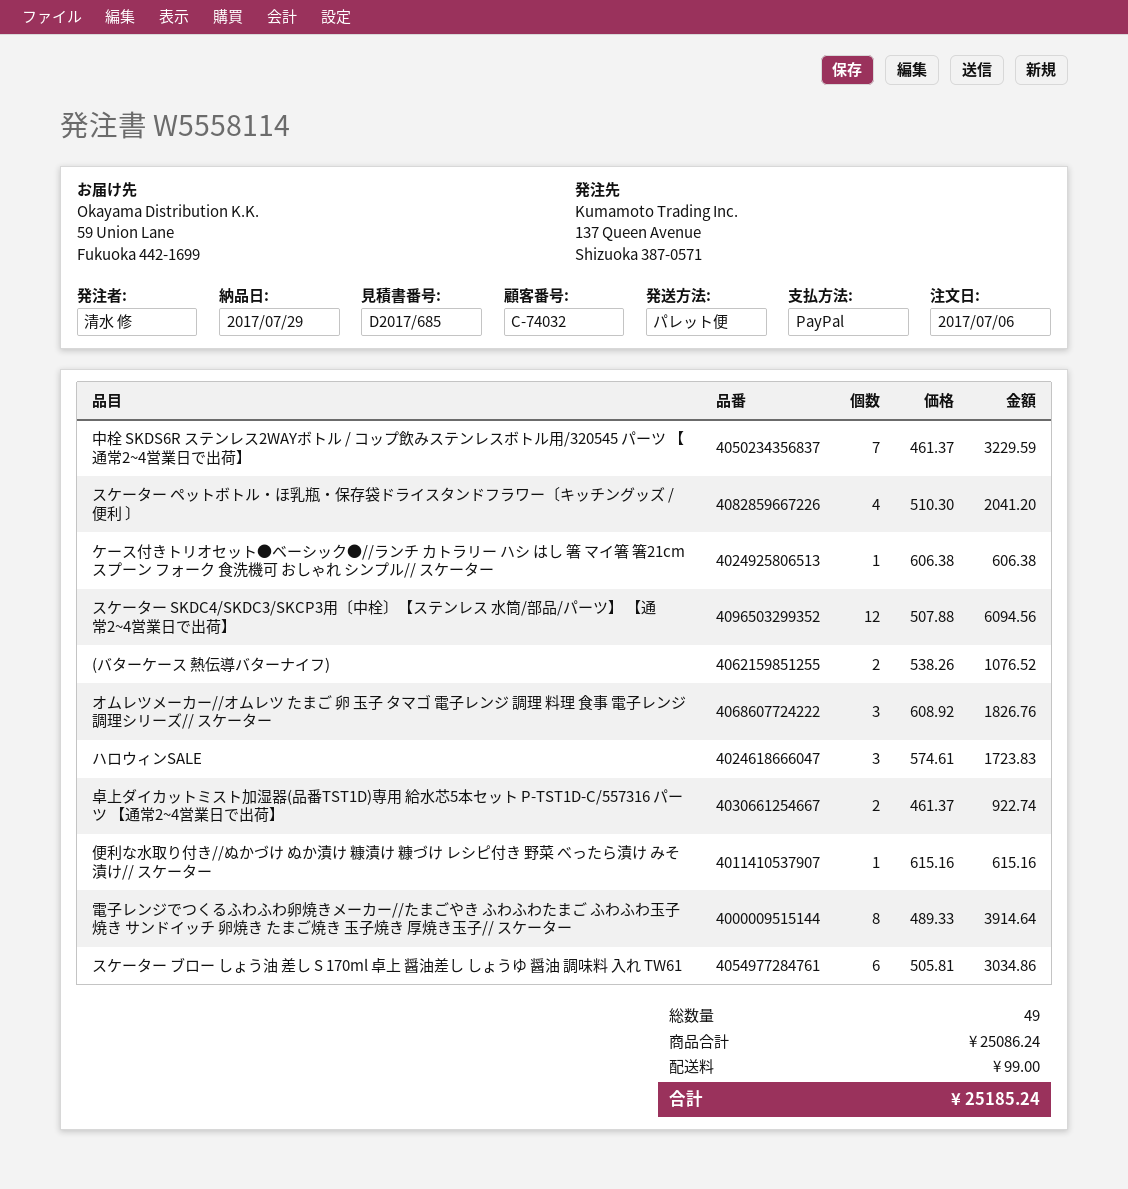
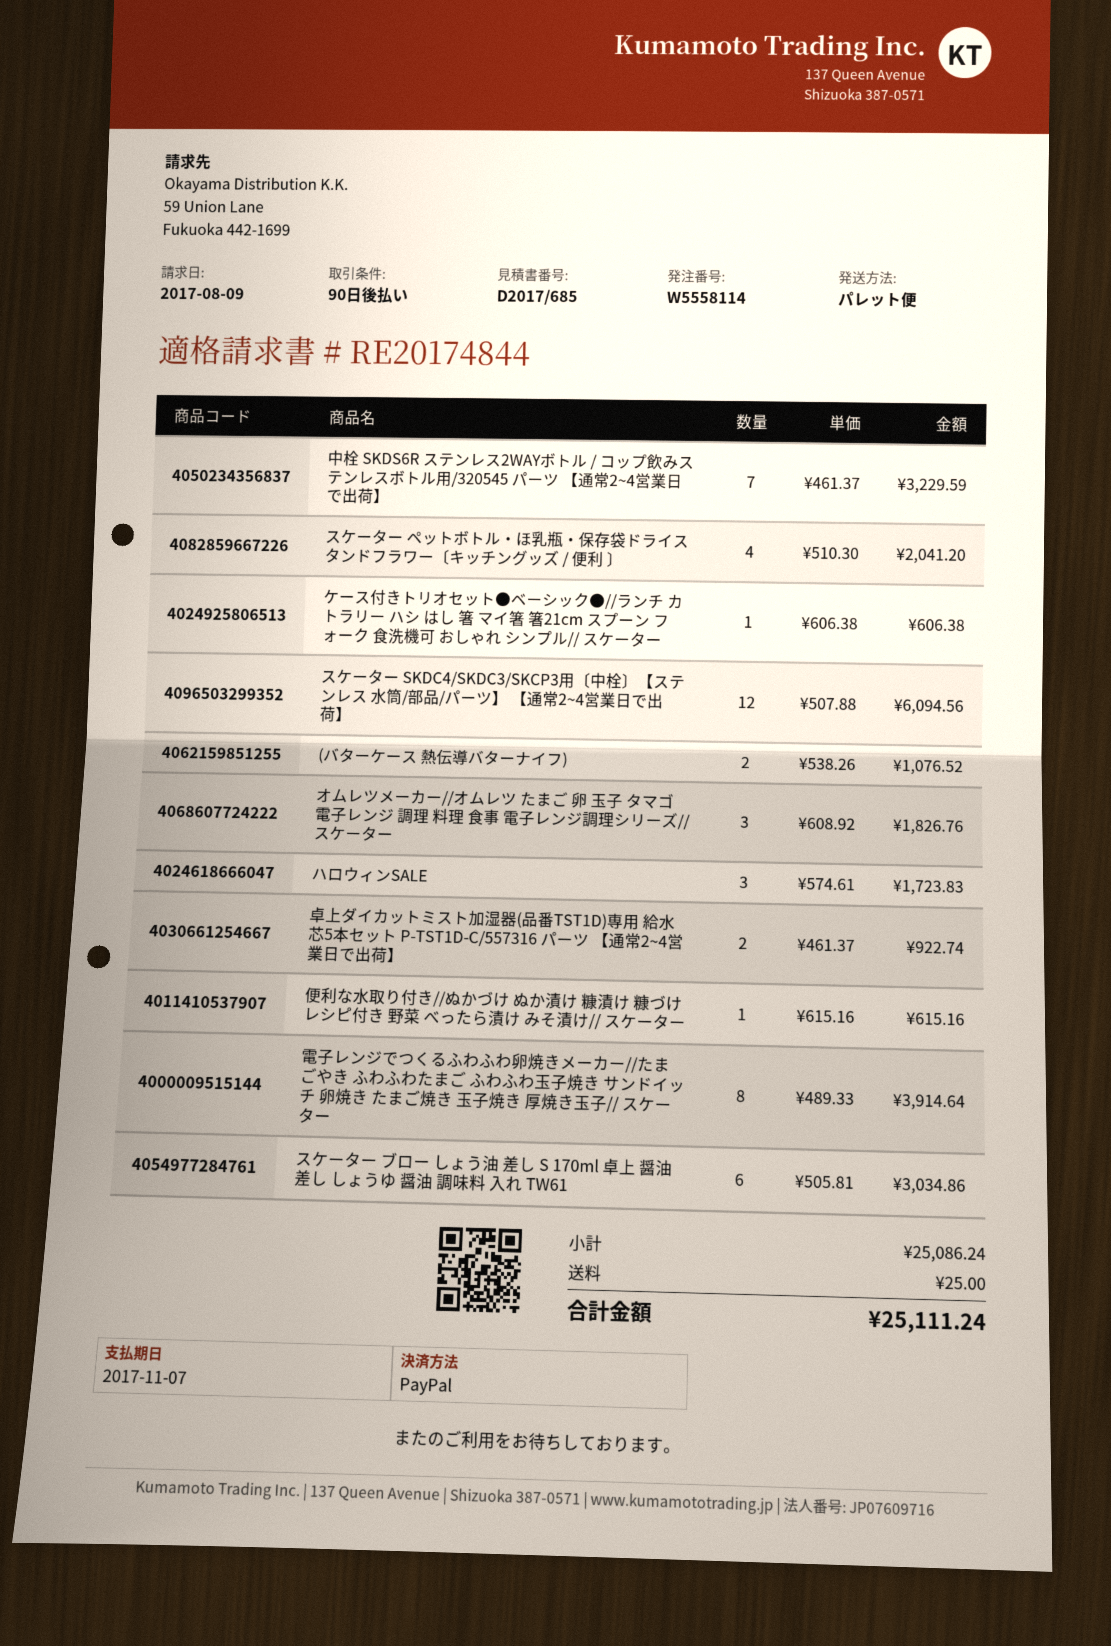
shipping: 99.00 -> 25.00
total: 25185.24 -> 25111.24

